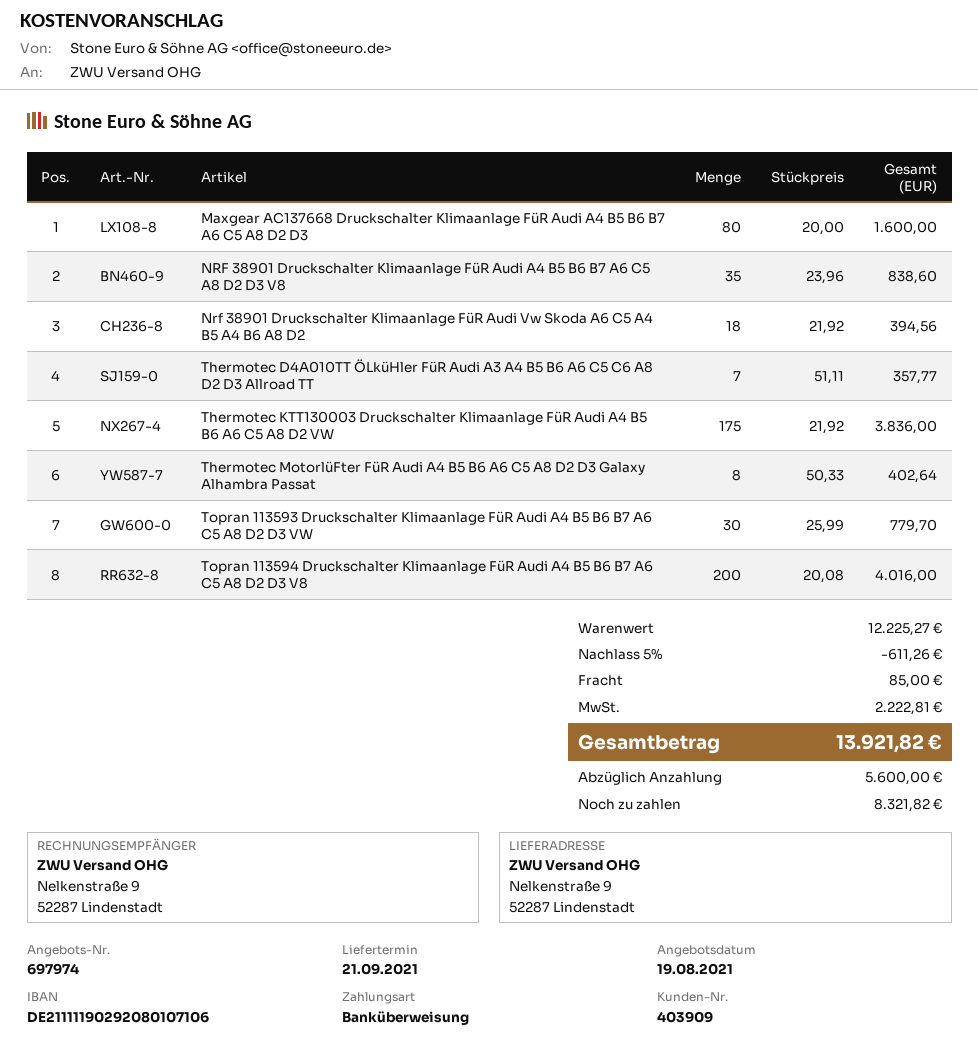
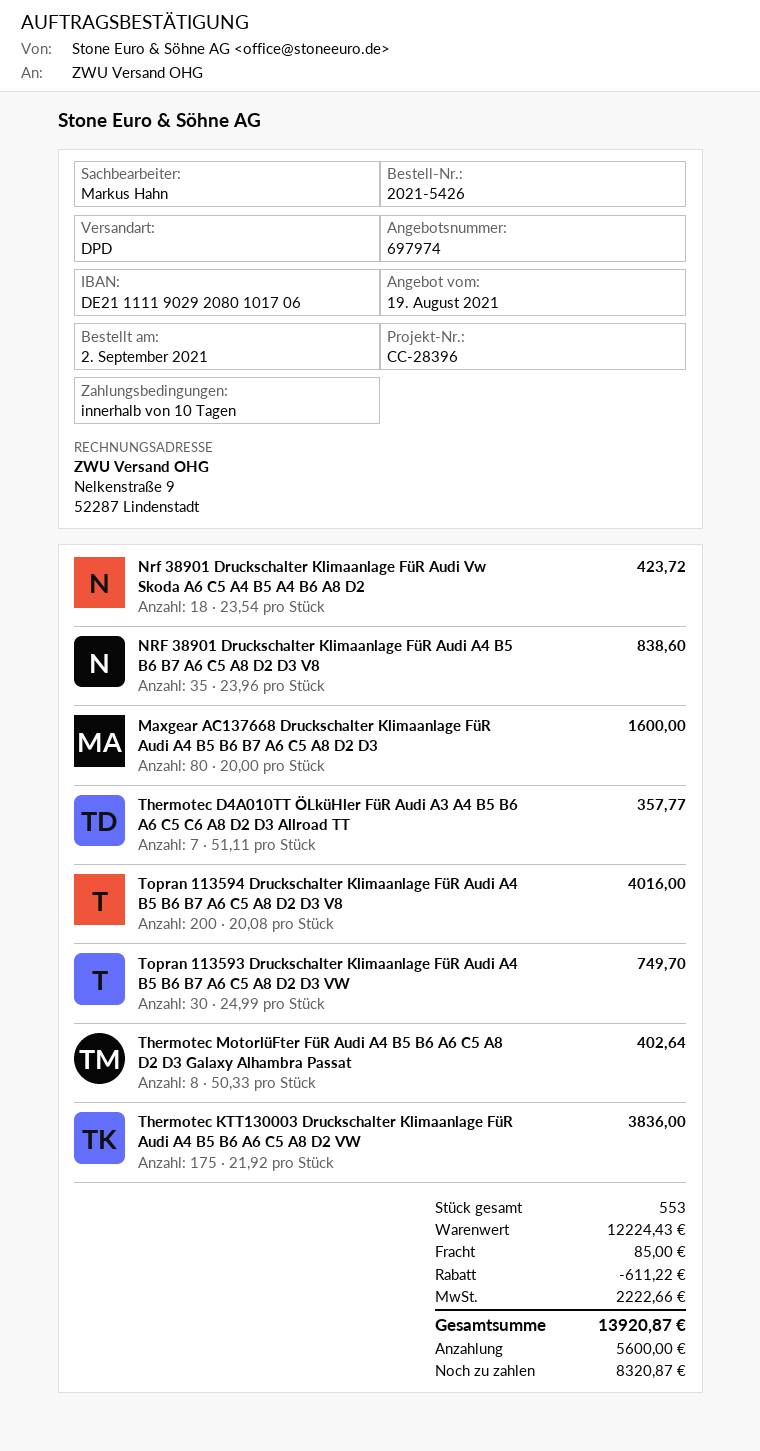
bank account: DE21111190292080107106 -> DE21111190292080101706
Nrf 38901 Druckschalter Klimaanlage FüR Audi Vw Skoda A6 C5 A4 B5 A4 B6 A8 D2: 18 x 21.92 = 394.56 -> 18 x 23.54 = 423.72
Topran 113593 Druckschalter Klimaanlage FüR Audi A4 B5 B6 B7 A6 C5 A8 D2 D3 VW: 30 x 25.99 = 779.70 -> 30 x 24.99 = 749.70
subtotal: 12225.27 -> 12224.43
discount: 611.26 -> 611.22
tax: 2222.81 -> 2222.66
total: 13921.82 -> 13920.87
balance: 8321.82 -> 8320.87

